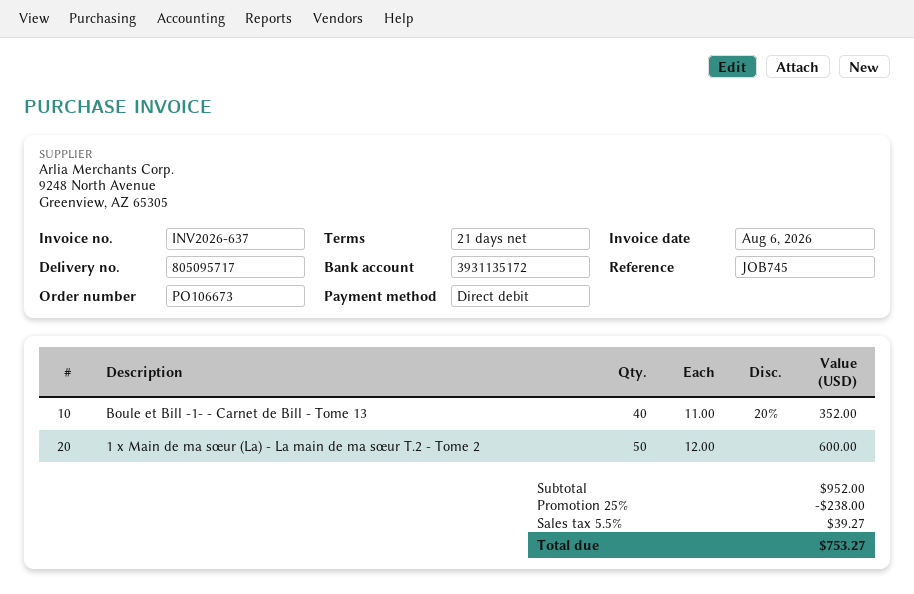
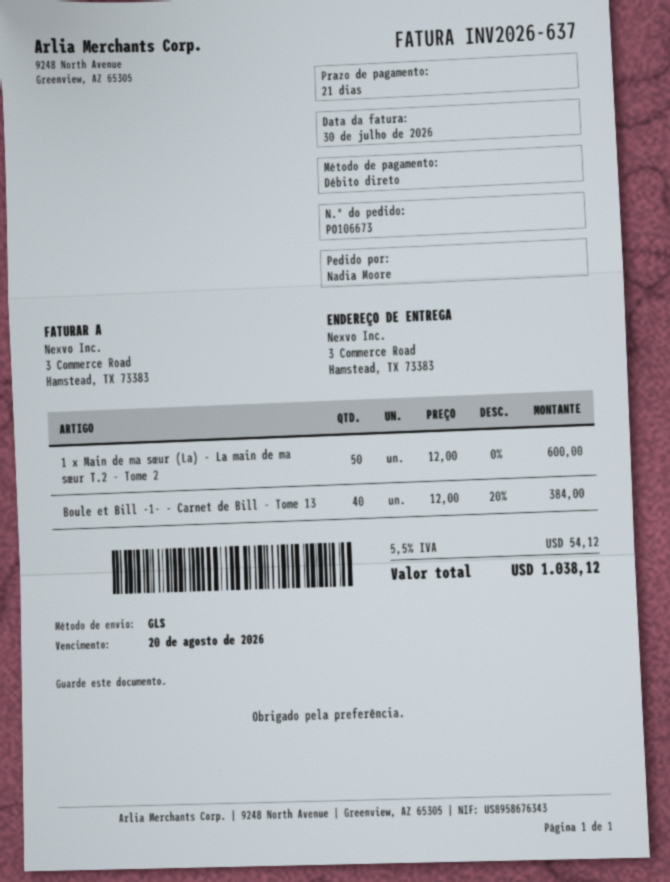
invoice date: 2026-08-06 -> 2026-07-30
Boule et Bill -1- - Carnet de Bill - Tome 13: 40 x 11.00 - 20% = 352.00 -> 40 x 12.00 - 20% = 384.00
discount: 25% = 238.00 -> none
tax: 5.5% = 39.27 -> 5.5% = 54.12
total: 753.27 -> 1038.12

